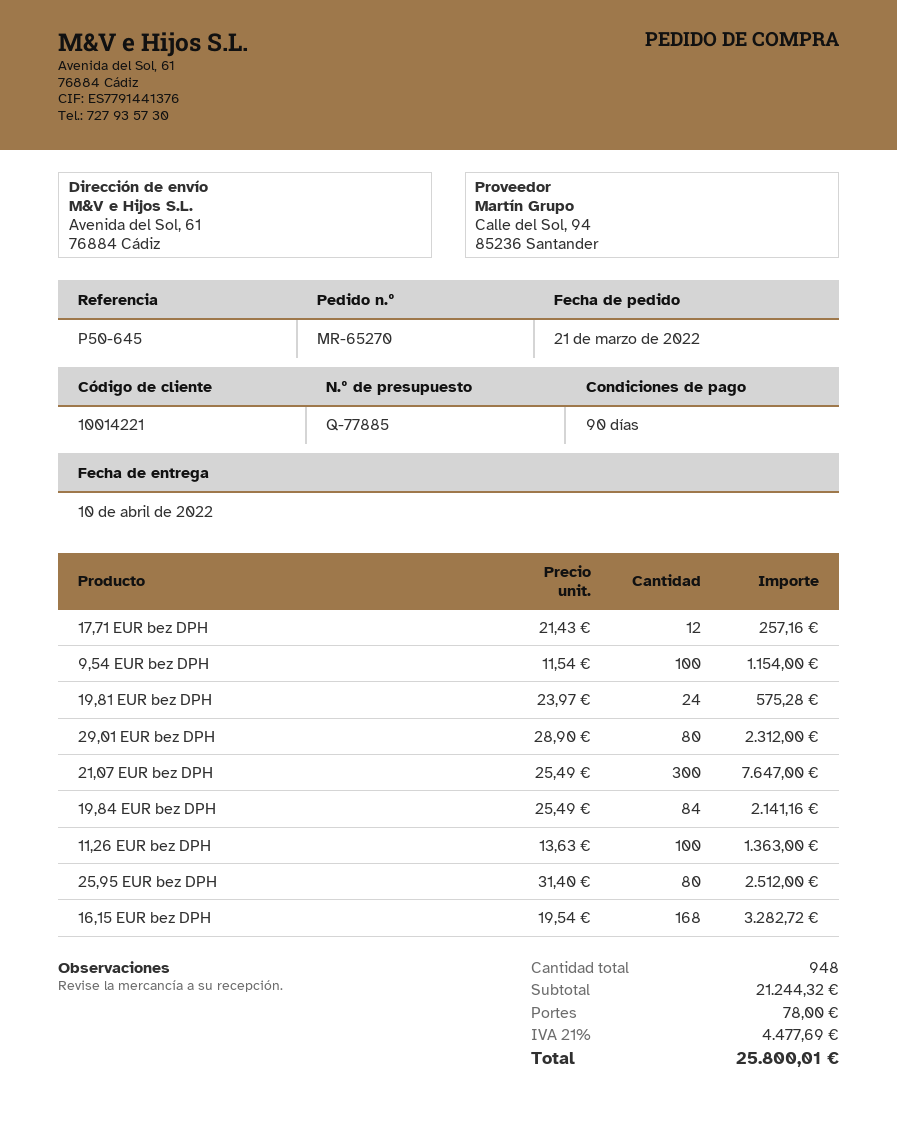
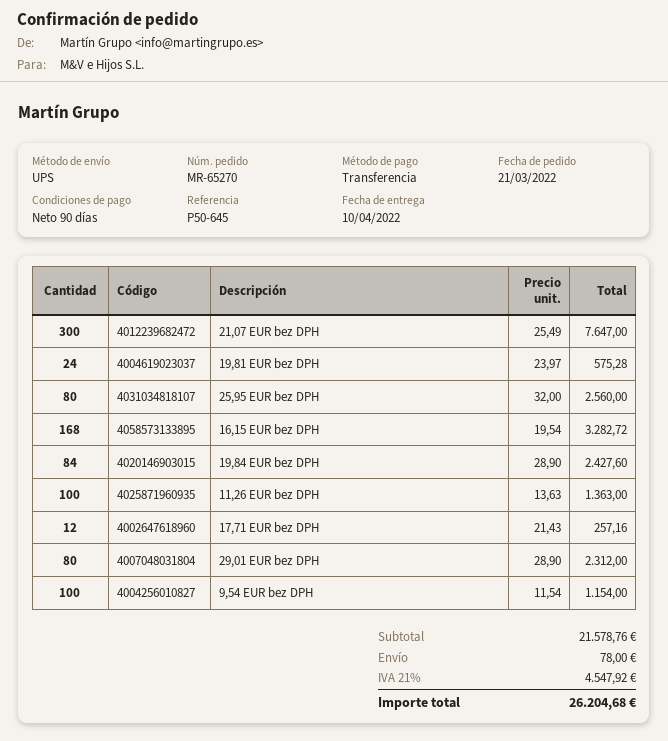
19,84 EUR bez DPH: 84 x 25.49 = 2141.16 -> 84 x 28.90 = 2427.60
25,95 EUR bez DPH: 80 x 31.40 = 2512.00 -> 80 x 32.00 = 2560.00
subtotal: 21244.32 -> 21578.76
tax: 21% = 4477.69 -> 21% = 4547.92
total: 25800.01 -> 26204.68

